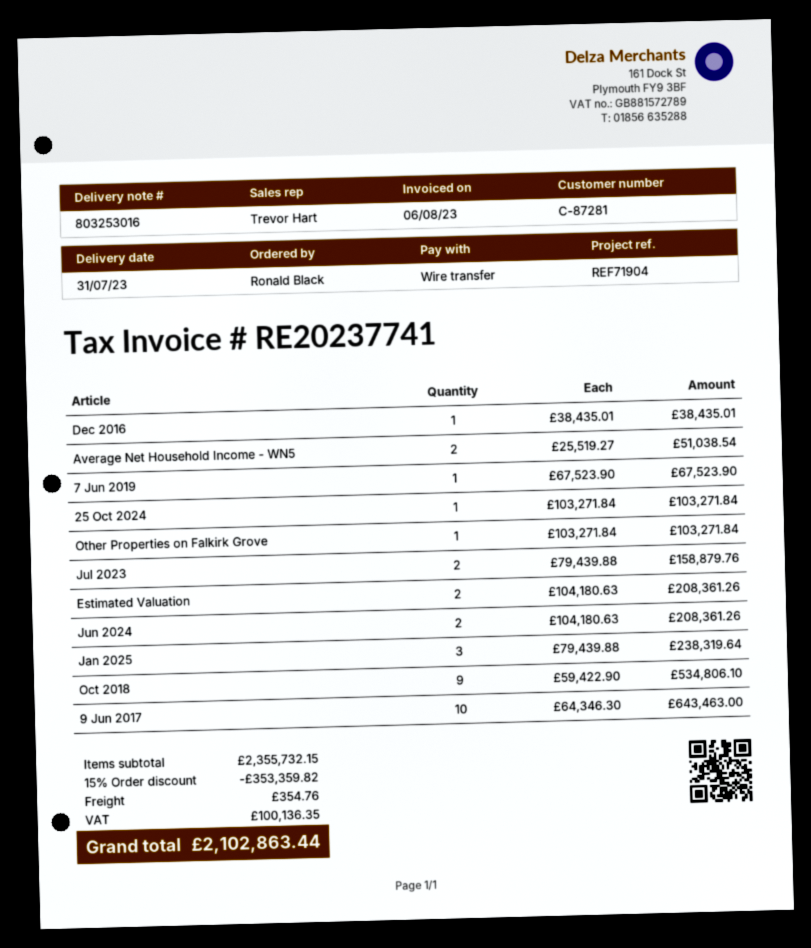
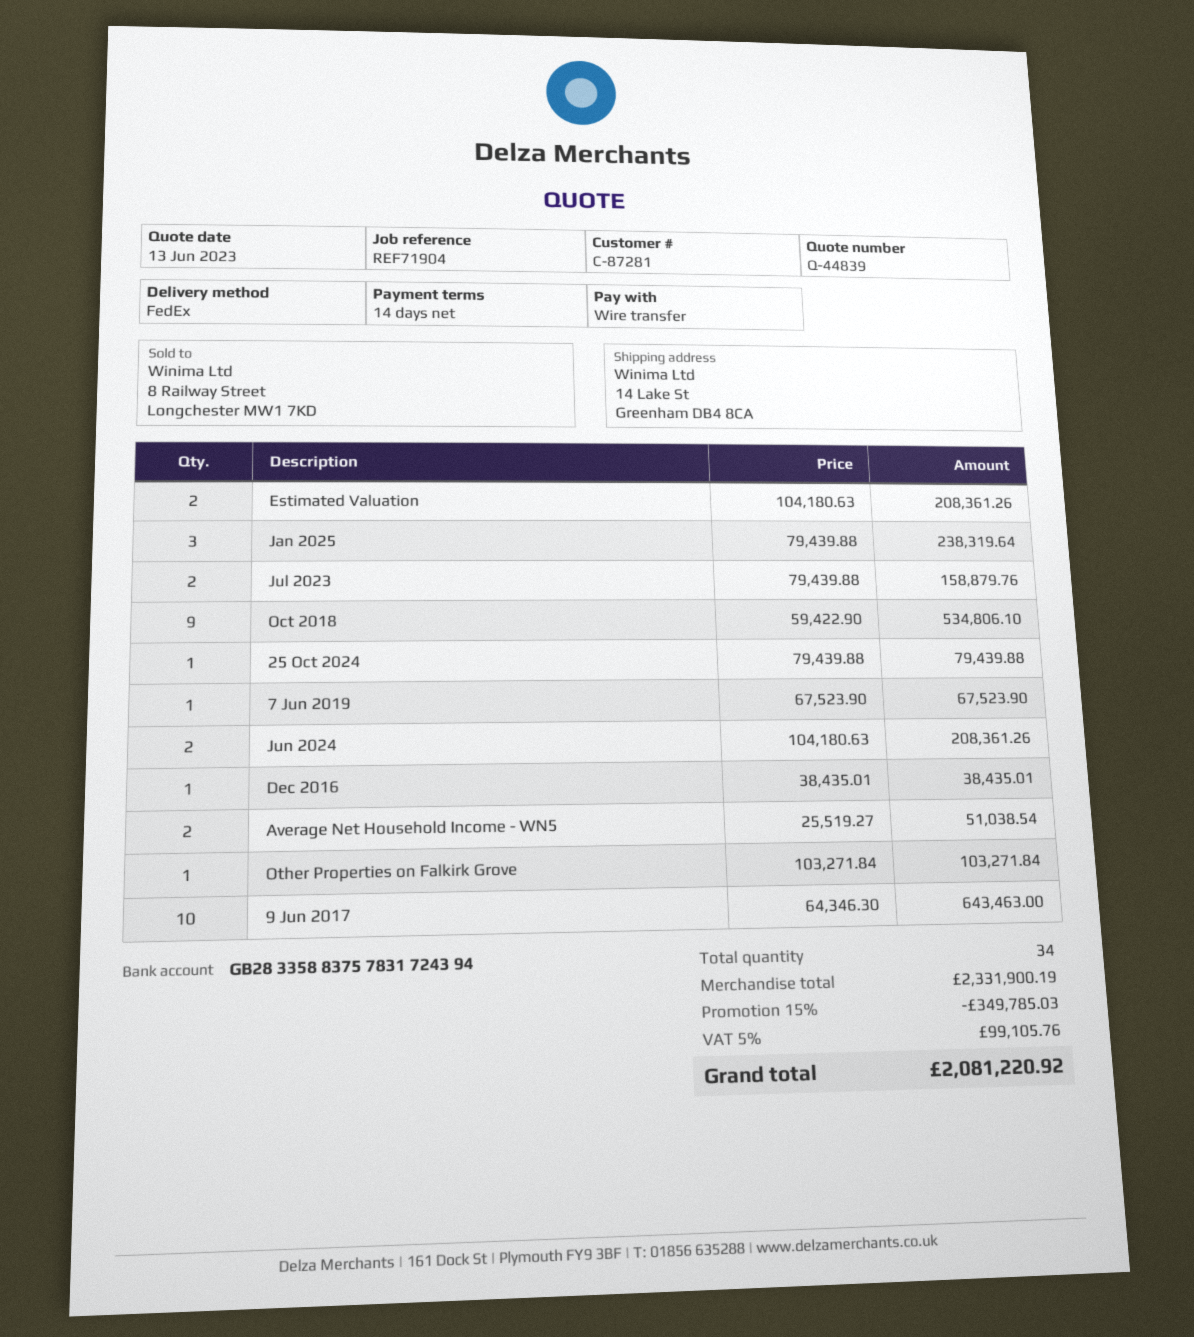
25 Oct 2024: 1 x 103271.84 = 103271.84 -> 1 x 79439.88 = 79439.88
subtotal: 2355732.15 -> 2331900.19
discount: 15% = 353359.82 -> 15% = 349785.03
shipping: 354.76 -> none
tax: 100136.35 -> 99105.76
total: 2102863.44 -> 2081220.92

